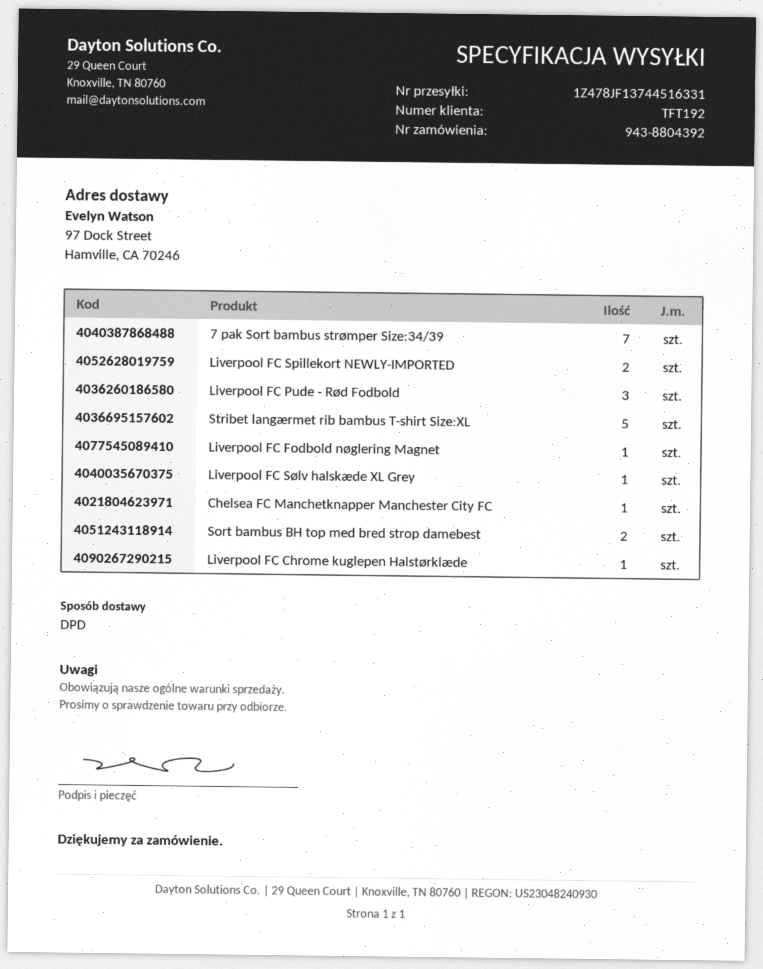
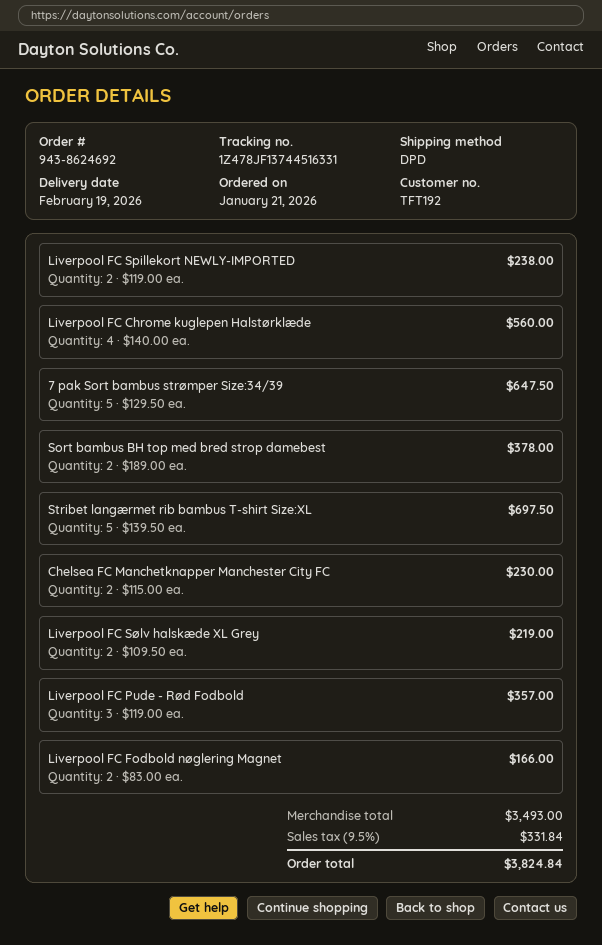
order number: 943-8804392 -> 943-8624692
7 pak Sort bambus strømper Size:34/39: 7 -> 5
Liverpool FC Fodbold nøglering Magnet: 1 -> 2
Liverpool FC Sølv halskæde XL Grey: 1 -> 2
Chelsea FC Manchetknapper Manchester City FC: 1 -> 2
Liverpool FC Chrome kuglepen Halstørklæde: 1 -> 4

